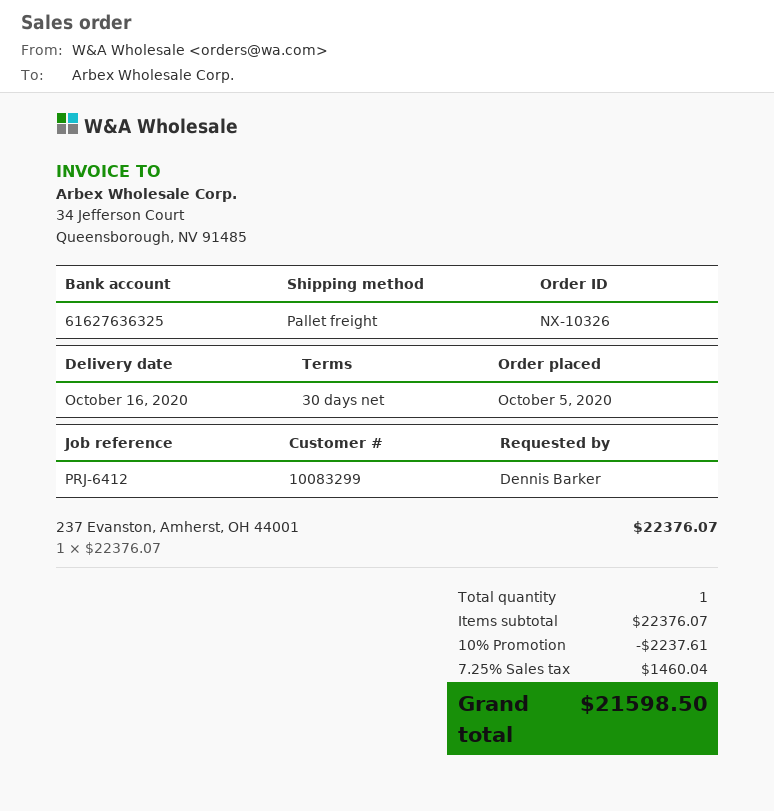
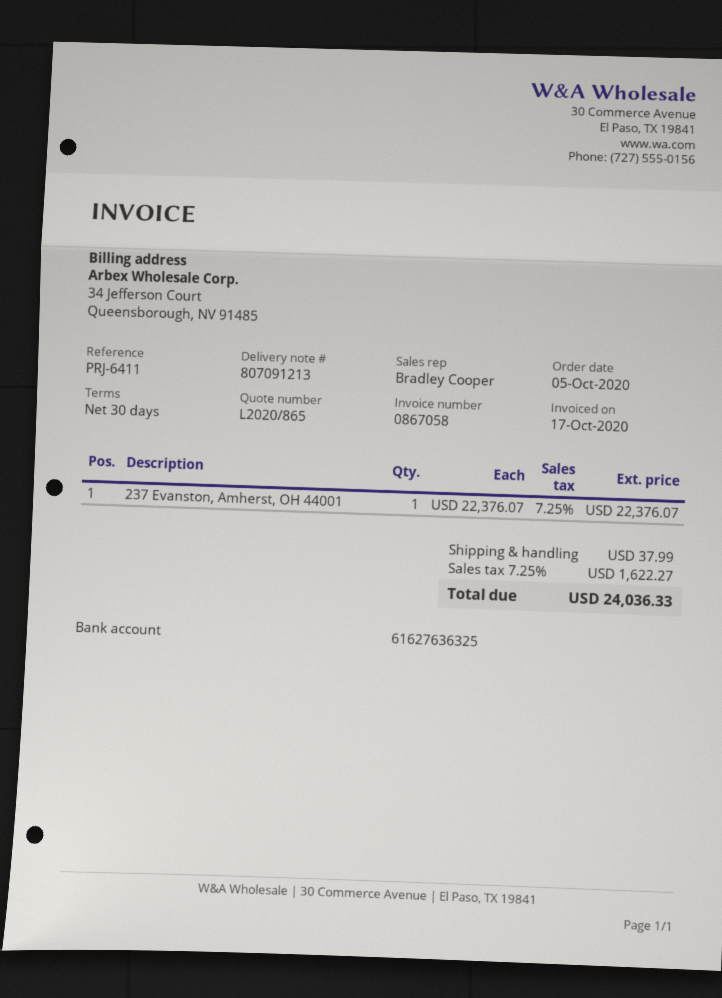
reference: PRJ-6412 -> PRJ-6411
discount: 10% = 2237.61 -> none
shipping: none -> 37.99
tax: 7.25% = 1460.04 -> 7.25% = 1622.27
total: 21598.50 -> 24036.33

